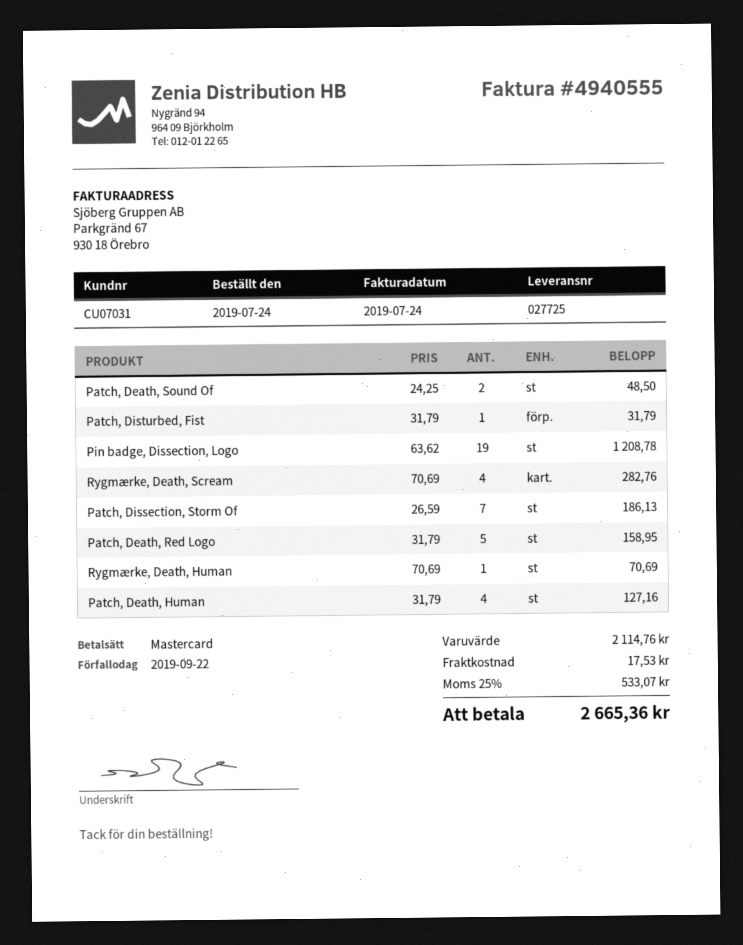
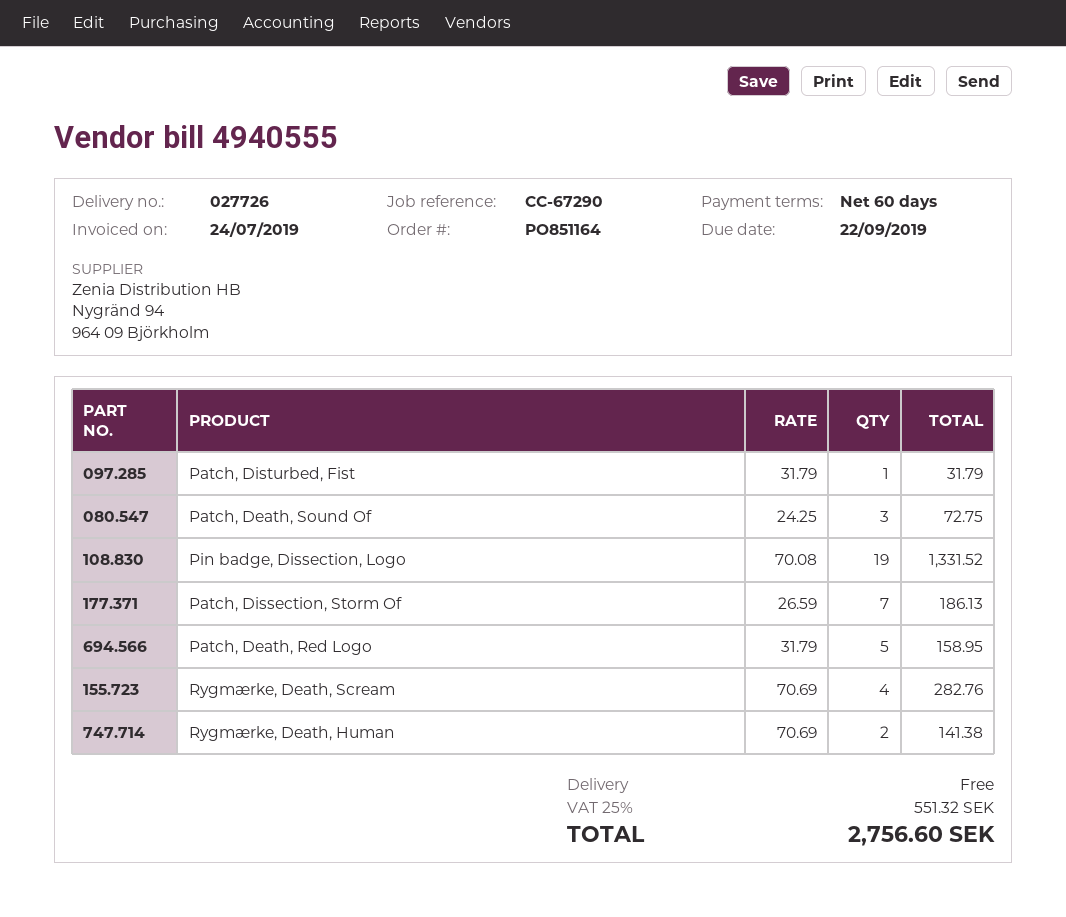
delivery note number: 027725 -> 027726
Patch, Death, Sound Of: 2 x 24.25 = 48.50 -> 3 x 24.25 = 72.75
Pin badge, Dissection, Logo: 19 x 63.62 = 1208.78 -> 19 x 70.08 = 1331.52
Rygmærke, Death, Human: 1 x 70.69 = 70.69 -> 2 x 70.69 = 141.38
Patch, Death, Human: 4 x 31.79 = 127.16 -> none
shipping: 17.53 -> 0.00
tax: 25% = 533.07 -> 25% = 551.32
total: 2665.36 -> 2756.60

